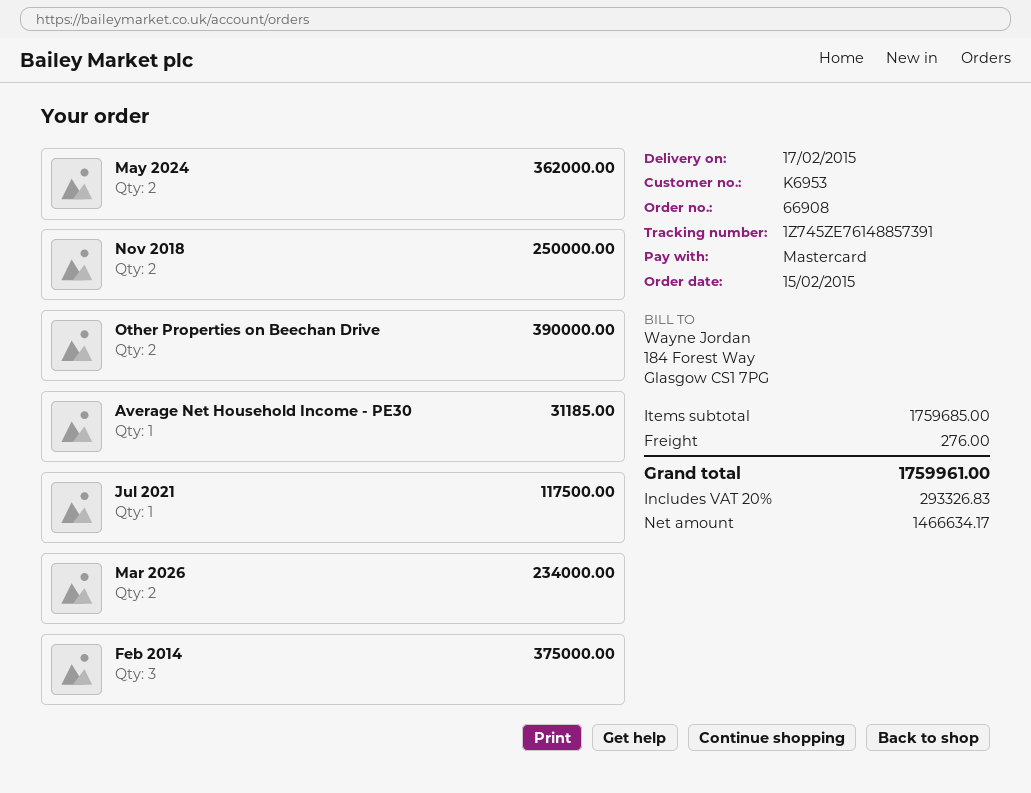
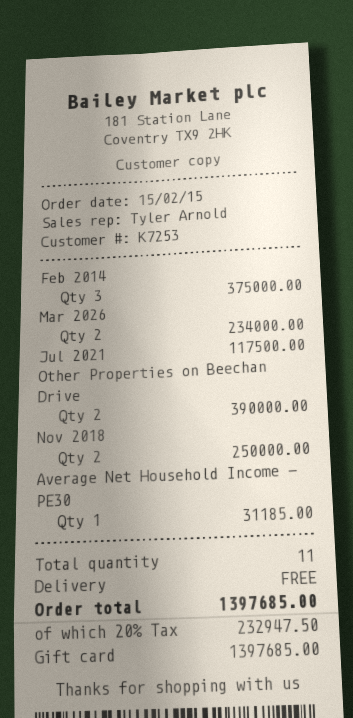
customer number: K6953 -> K7253
payment method: Mastercard -> gift card
May 2024: 2 for 362000.00 -> none
shipping: 276.00 -> 0.00
tax: 20% = 293326.83 -> 20% = 232947.50
total: 1759961.00 -> 1397685.00

